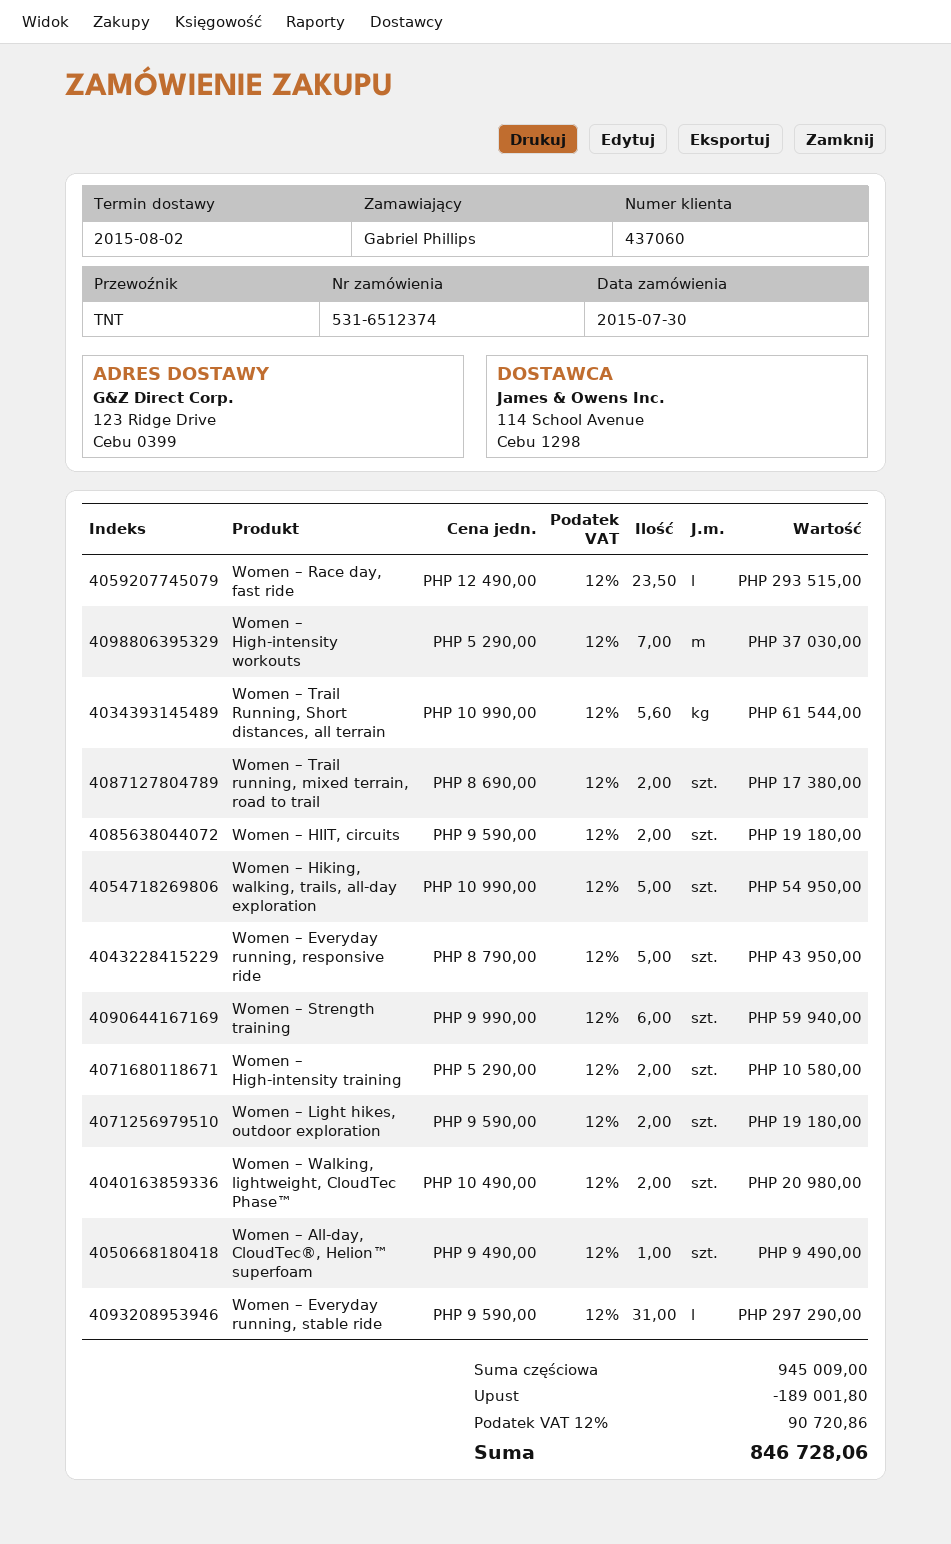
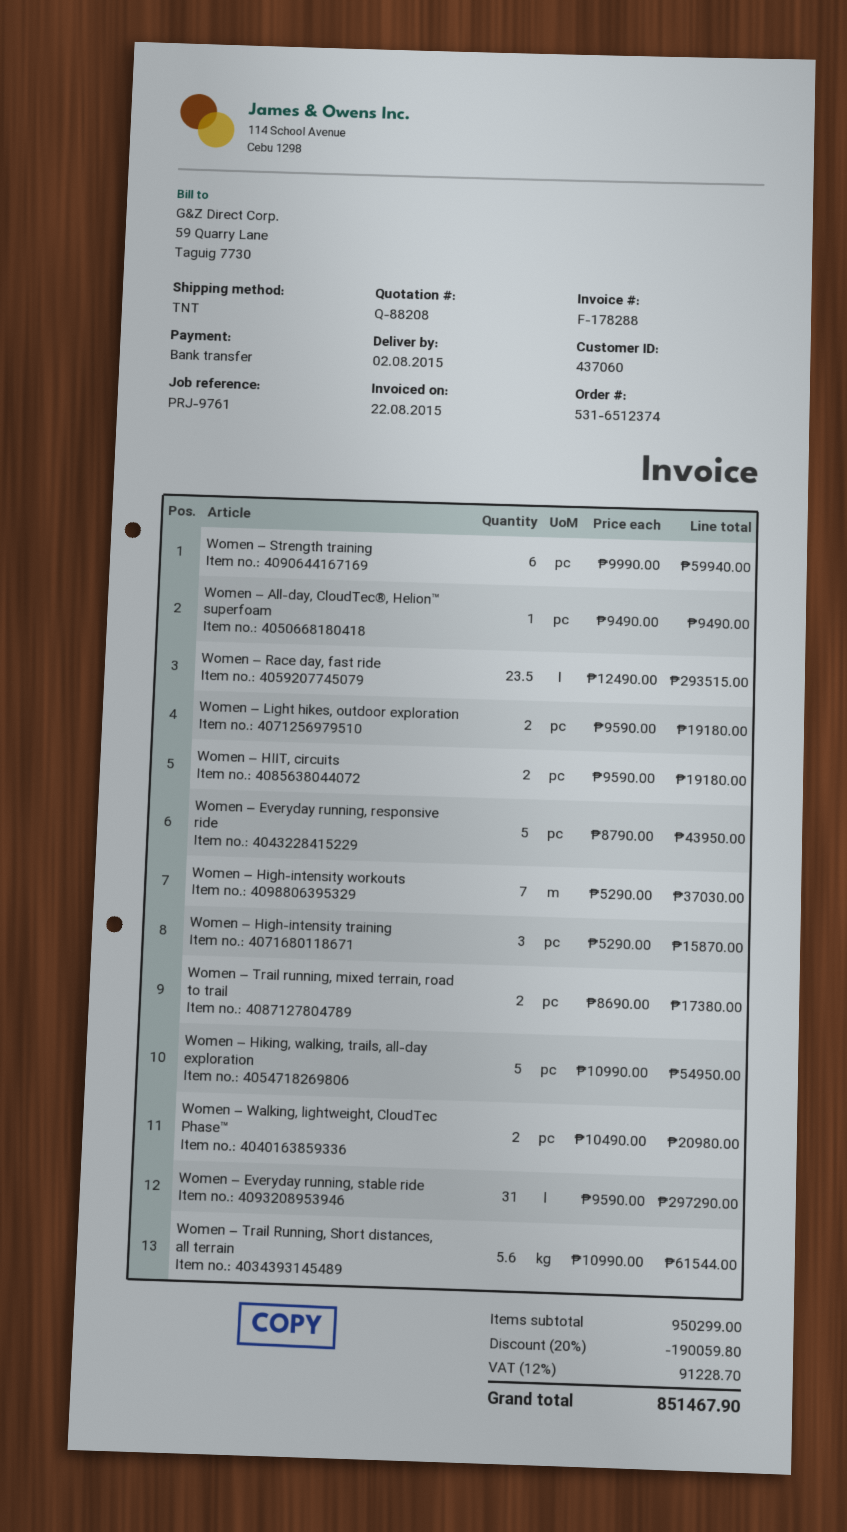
Women – High-intensity training: 2 x 5290.00 = 10580.00 -> 3 x 5290.00 = 15870.00
subtotal: 945009.00 -> 950299.00
discount: 189001.80 -> 190059.80
tax: 12% = 90720.86 -> 12% = 91228.70
total: 846728.06 -> 851467.90

